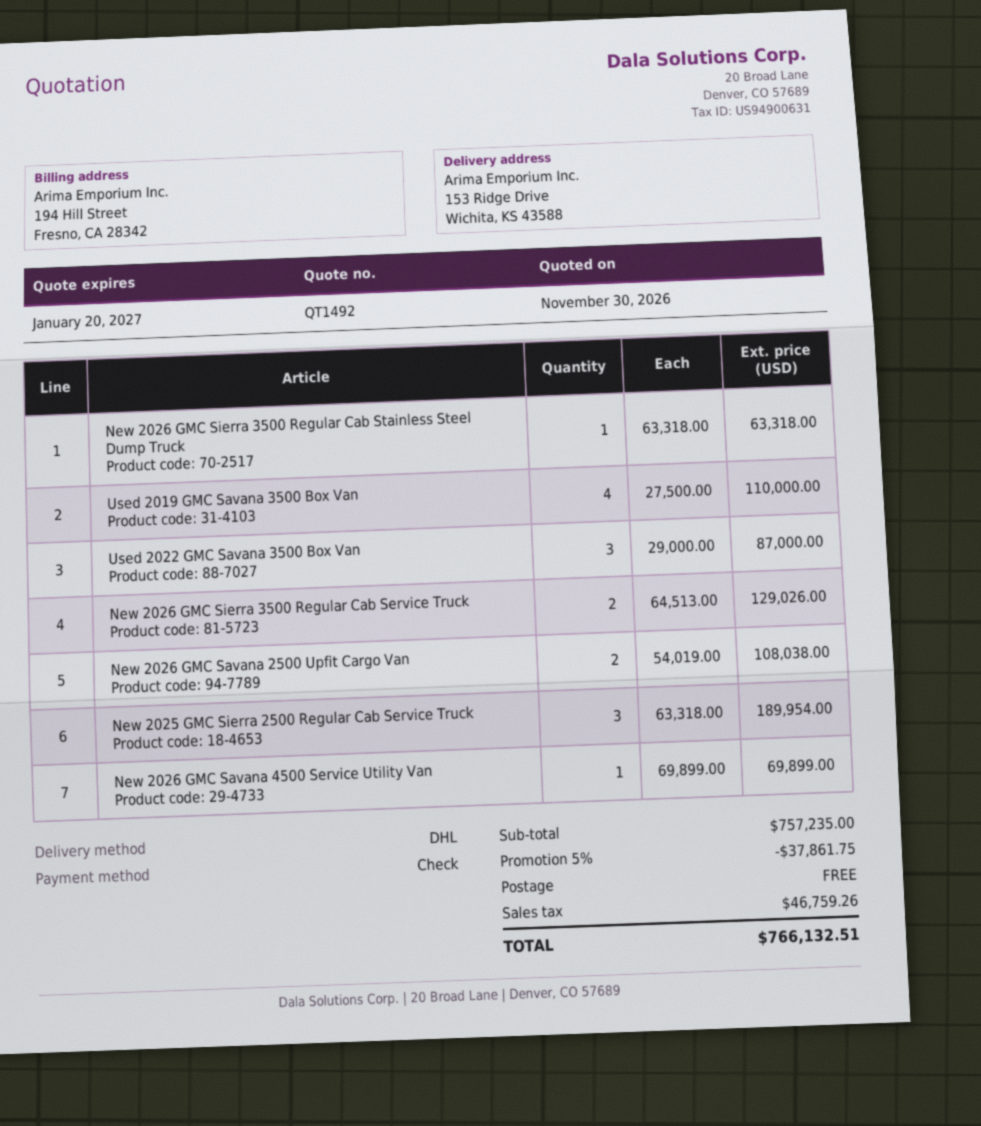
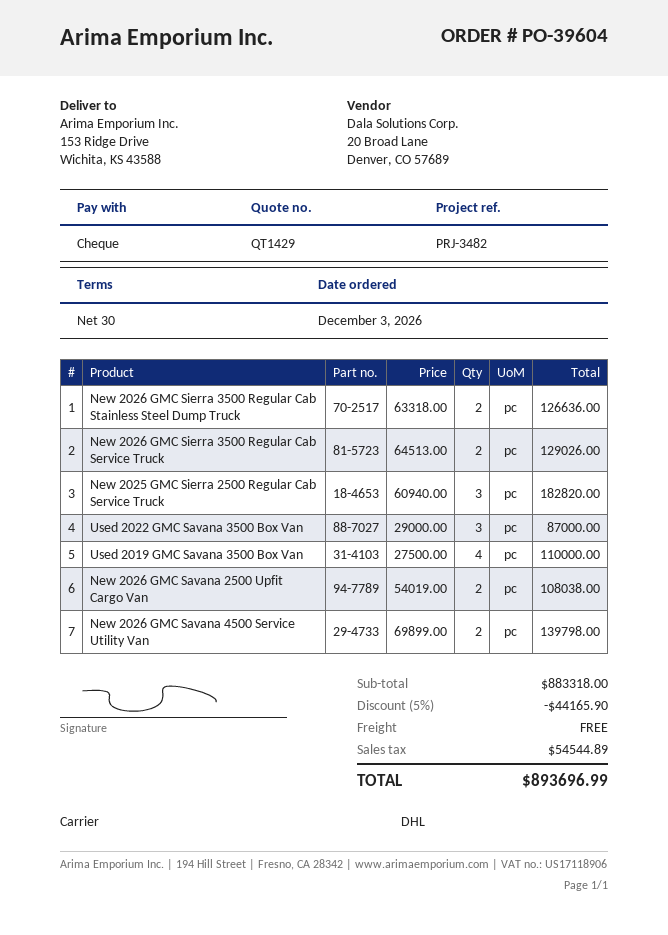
quote number: QT1492 -> QT1429
New 2026 GMC Sierra 3500 Regular Cab Stainless Steel Dump Truck: 1 x 63318.00 = 63318.00 -> 2 x 63318.00 = 126636.00
New 2025 GMC Sierra 2500 Regular Cab Service Truck: 3 x 63318.00 = 189954.00 -> 3 x 60940.00 = 182820.00
New 2026 GMC Savana 4500 Service Utility Van: 1 x 69899.00 = 69899.00 -> 2 x 69899.00 = 139798.00
subtotal: 757235.00 -> 883318.00
discount: 5% = 37861.75 -> 5% = 44165.90
tax: 46759.26 -> 54544.89
total: 766132.51 -> 893696.99

